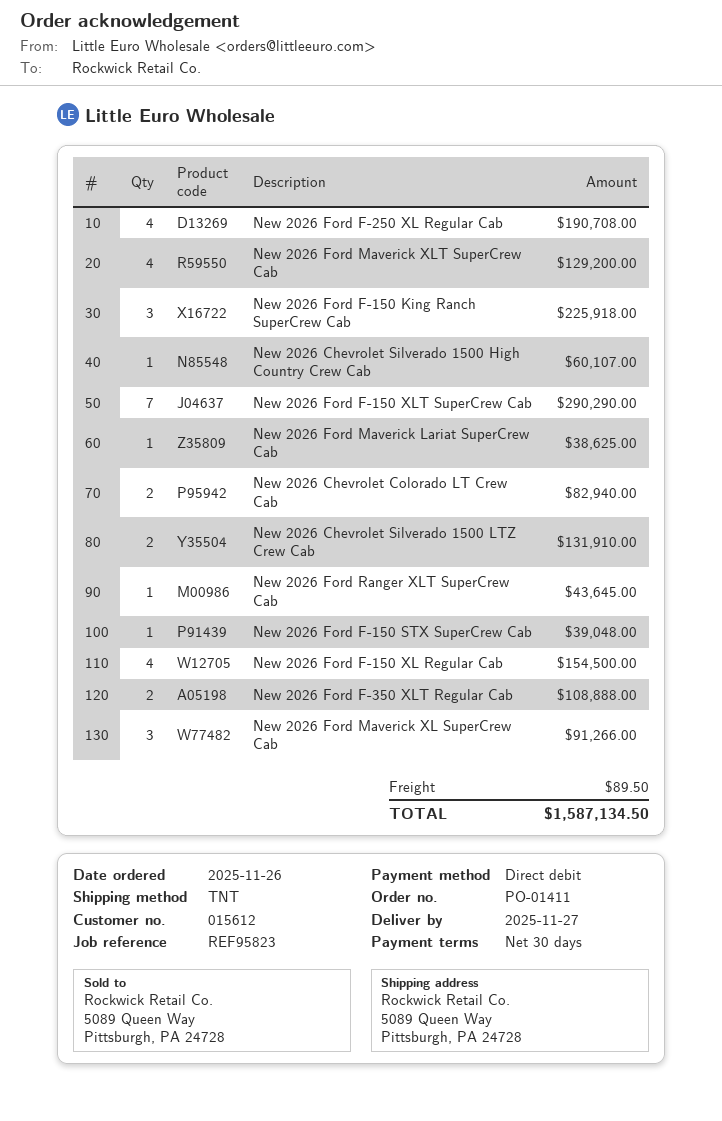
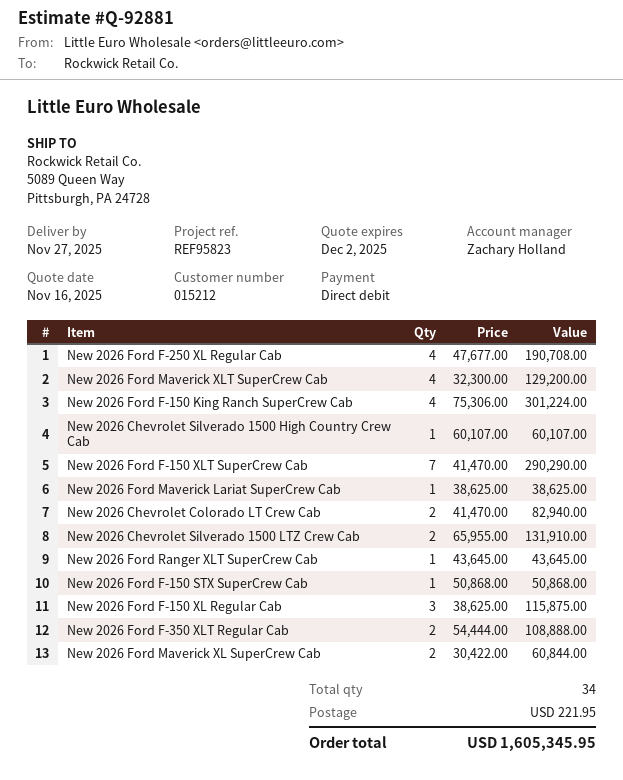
customer number: 015612 -> 015212
New 2026 Ford F-150 King Ranch SuperCrew Cab: 3 for 225918.00 -> 4 for 301224.00
New 2026 Ford F-150 STX SuperCrew Cab: 1 for 39048.00 -> 1 for 50868.00
New 2026 Ford F-150 XL Regular Cab: 4 for 154500.00 -> 3 for 115875.00
New 2026 Ford Maverick XL SuperCrew Cab: 3 for 91266.00 -> 2 for 60844.00
shipping: 89.50 -> 221.95
total: 1587134.50 -> 1605345.95

